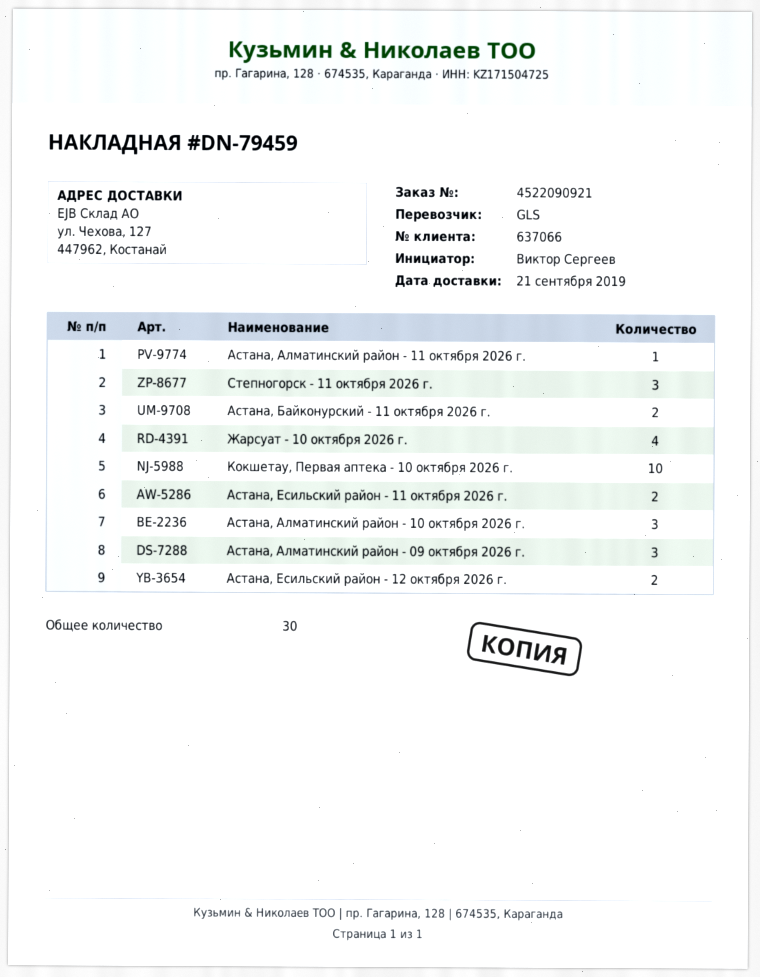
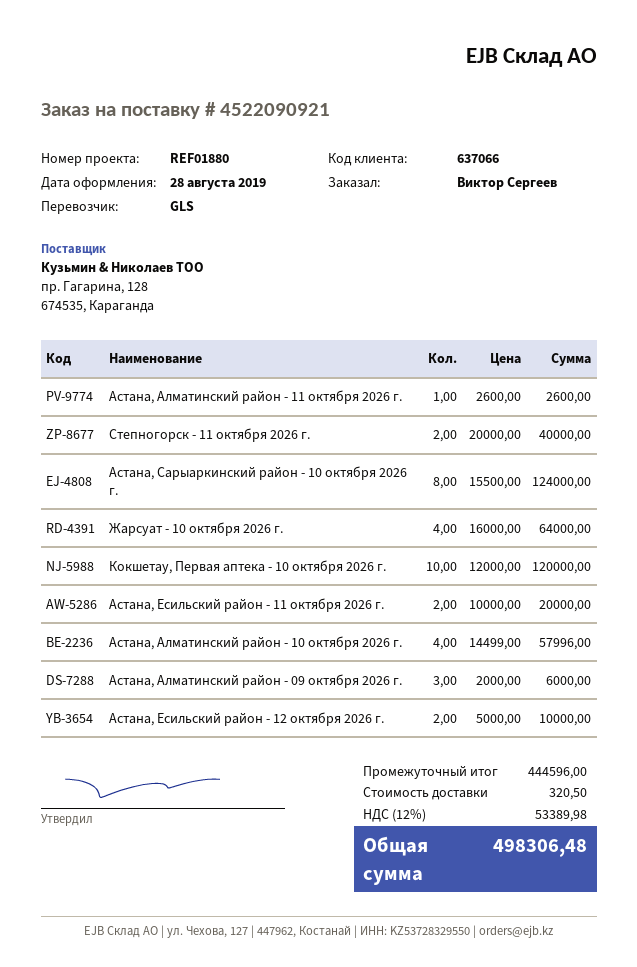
Степногорск - 11 октября 2026 г.: 3 -> 2
Астана, Байконурский - 11 октября 2026 г.: 2 -> none
Астана, Алматинский район - 10 октября 2026 г.: 3 -> 4
Астана, Сарыаркинский район - 10 октября 2026 г.: none -> 8

